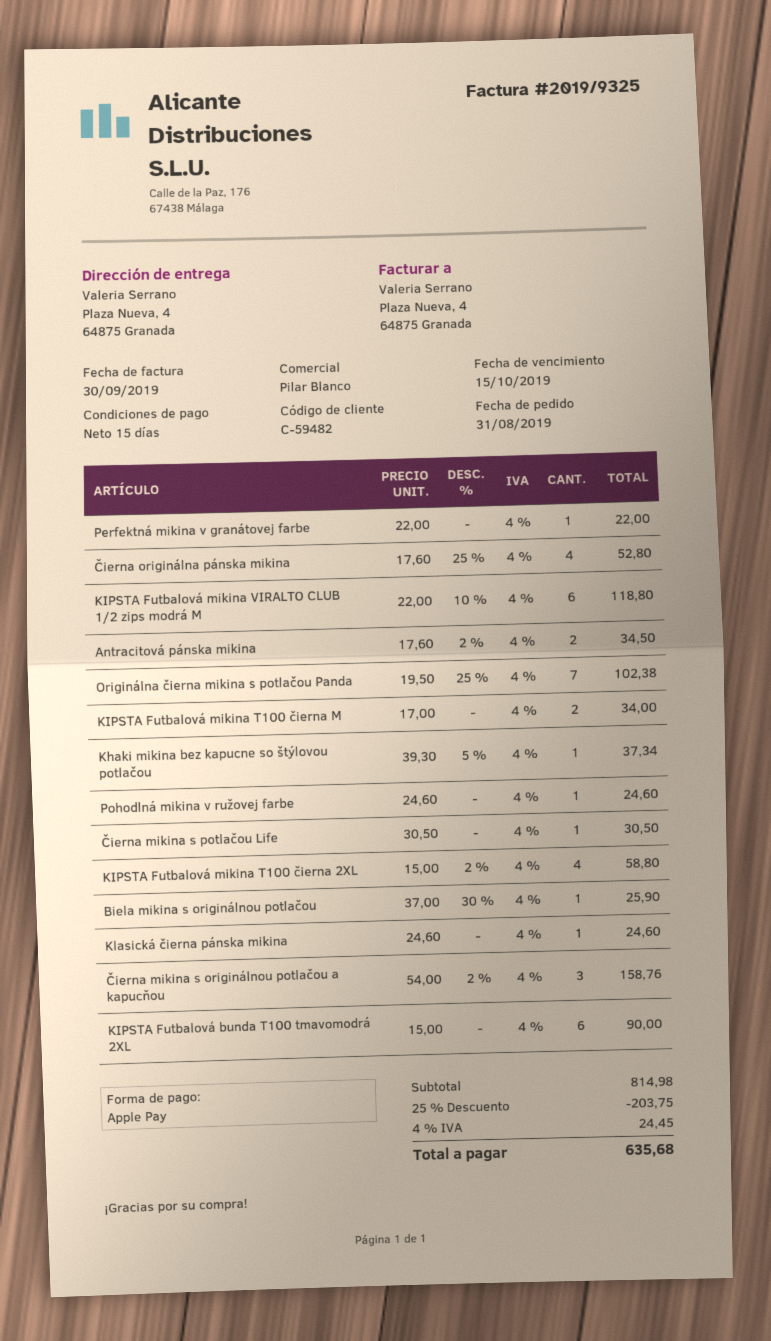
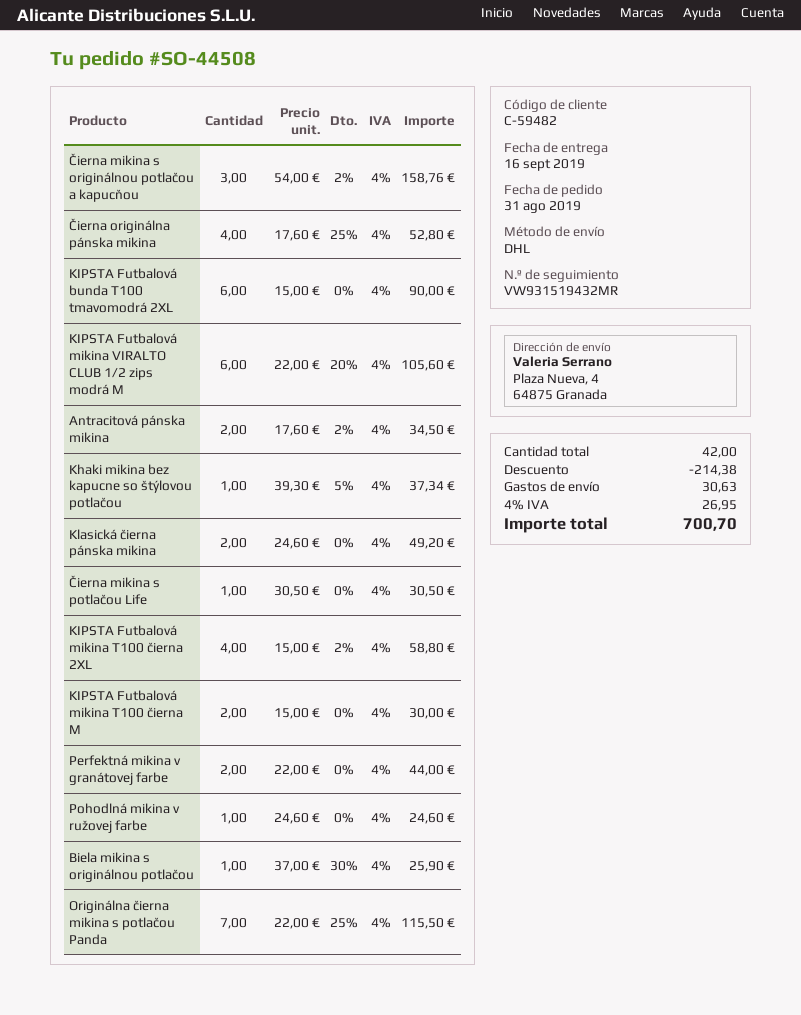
Perfektná mikina v granátovej farbe: 1 x 22.00 = 22.00 -> 2 x 22.00 = 44.00
KIPSTA Futbalová mikina VIRALTO CLUB 1/2 zips modrá M: 6 x 22.00 - 10% = 118.80 -> 6 x 22.00 - 20% = 105.60
Originálna čierna mikina s potlačou Panda: 7 x 19.50 - 25% = 102.38 -> 7 x 22.00 - 25% = 115.50
KIPSTA Futbalová mikina T100 čierna M: 2 x 17.00 = 34.00 -> 2 x 15.00 = 30.00
Klasická čierna pánska mikina: 1 x 24.60 = 24.60 -> 2 x 24.60 = 49.20
discount: 203.75 -> 214.38
shipping: none -> 30.63
tax: 4% = 24.45 -> 4% = 26.95
total: 635.68 -> 700.70

